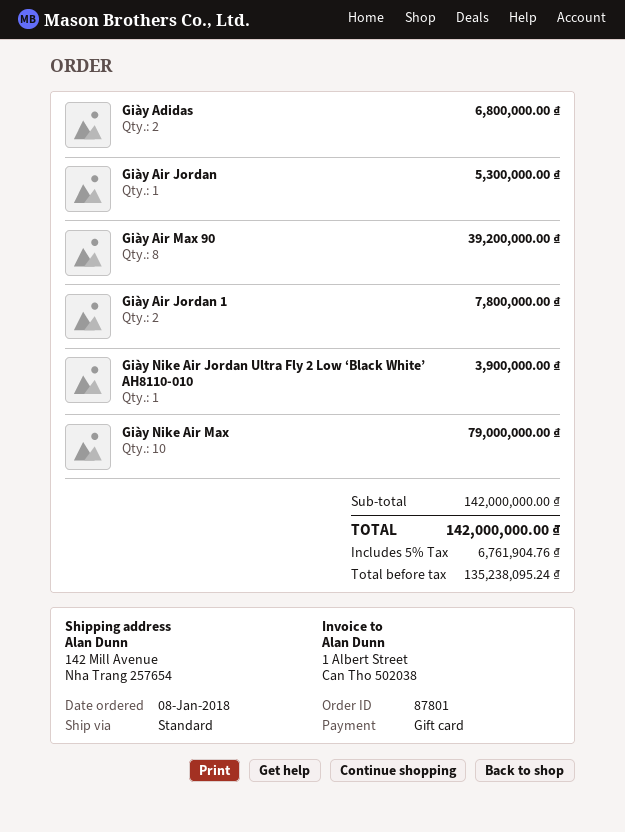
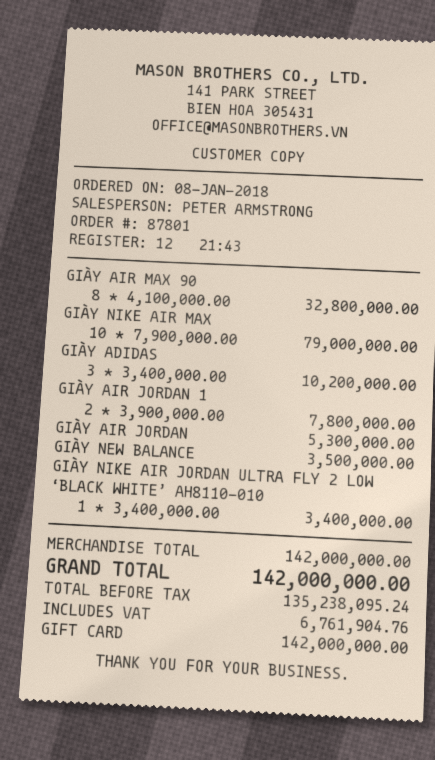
Giày Adidas: 2 for 6800000.00 -> 3 for 10200000.00
Giày Air Max 90: 8 for 39200000.00 -> 8 for 32800000.00
Giày Nike Air Jordan Ultra Fly 2 Low ‘Black White’ AH8110-010: 1 for 3900000.00 -> 1 for 3400000.00
GIÀY NEW BALANCE: none -> 1 for 3500000.00

